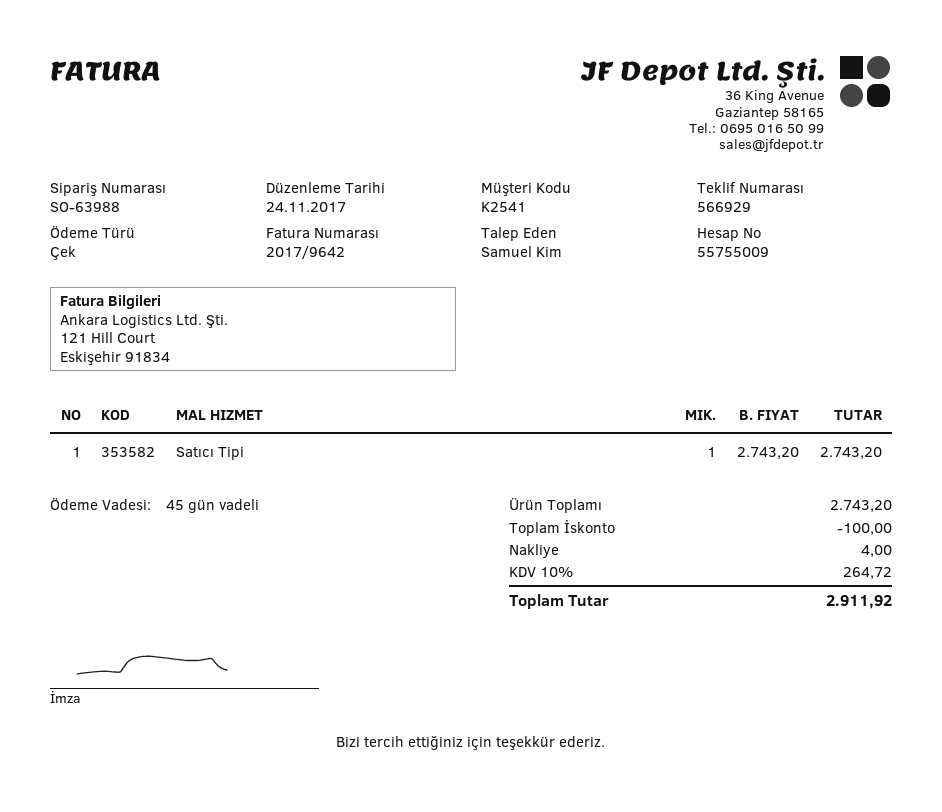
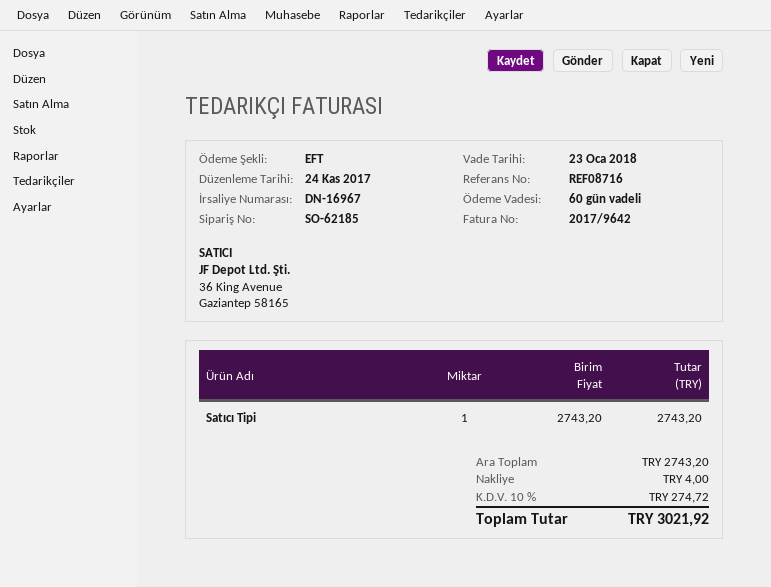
order number: SO-63988 -> SO-62185
payment terms: 45 days -> 60 days
payment method: cheque -> bank transfer
discount: 100.00 -> none
tax: 10% = 264.72 -> 10% = 274.72
total: 2911.92 -> 3021.92

